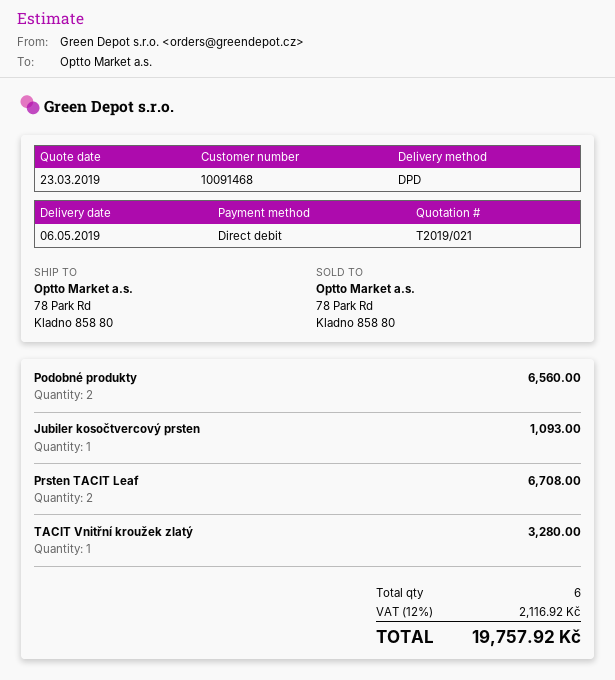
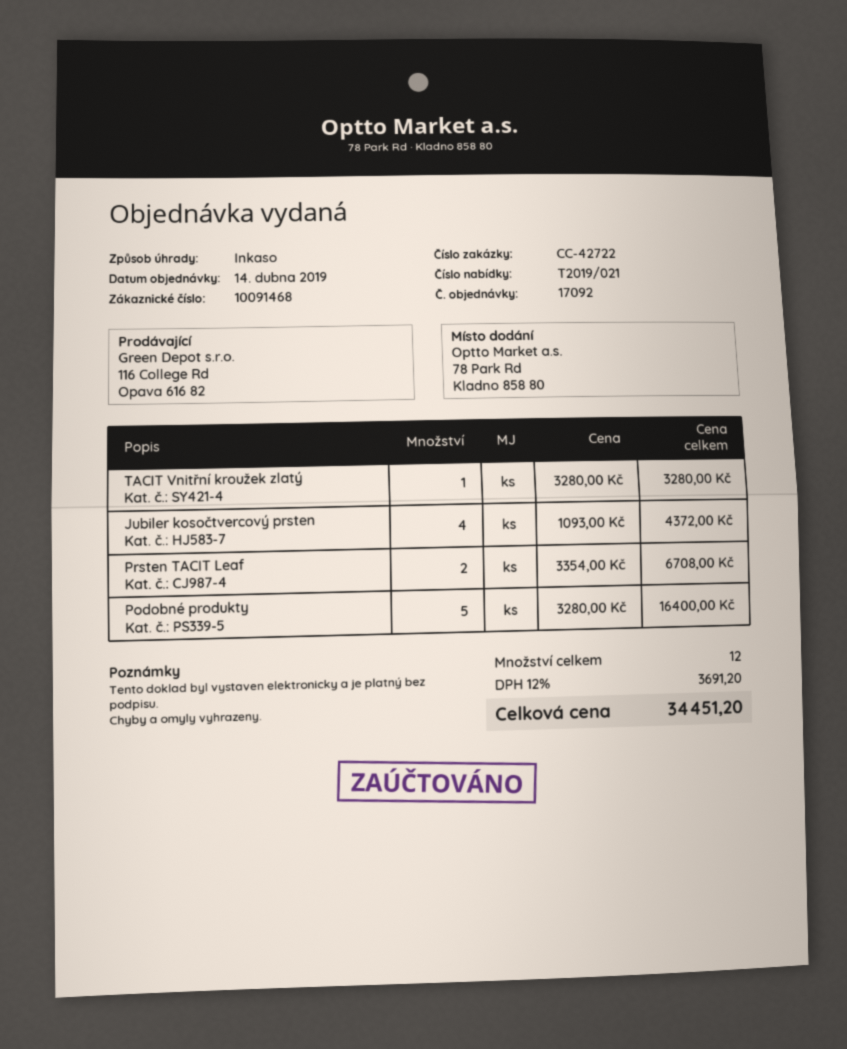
Podobné produkty: 2 for 6560.00 -> 5 for 16400.00
Jubiler kosočtvercový prsten: 1 for 1093.00 -> 4 for 4372.00
total quantity: 6 -> 12
tax: 12% = 2116.92 -> 12% = 3691.20
total: 19757.92 -> 34451.20

